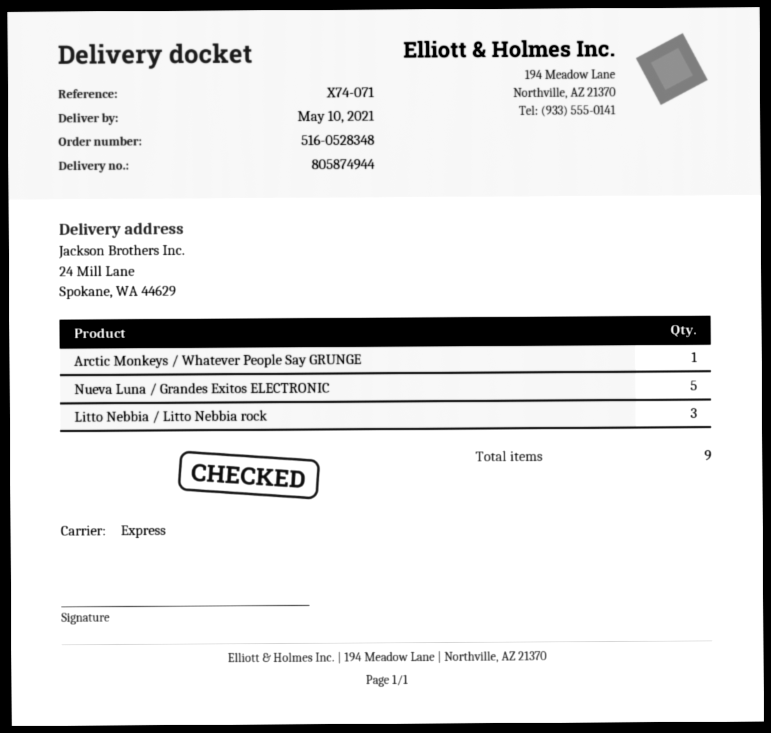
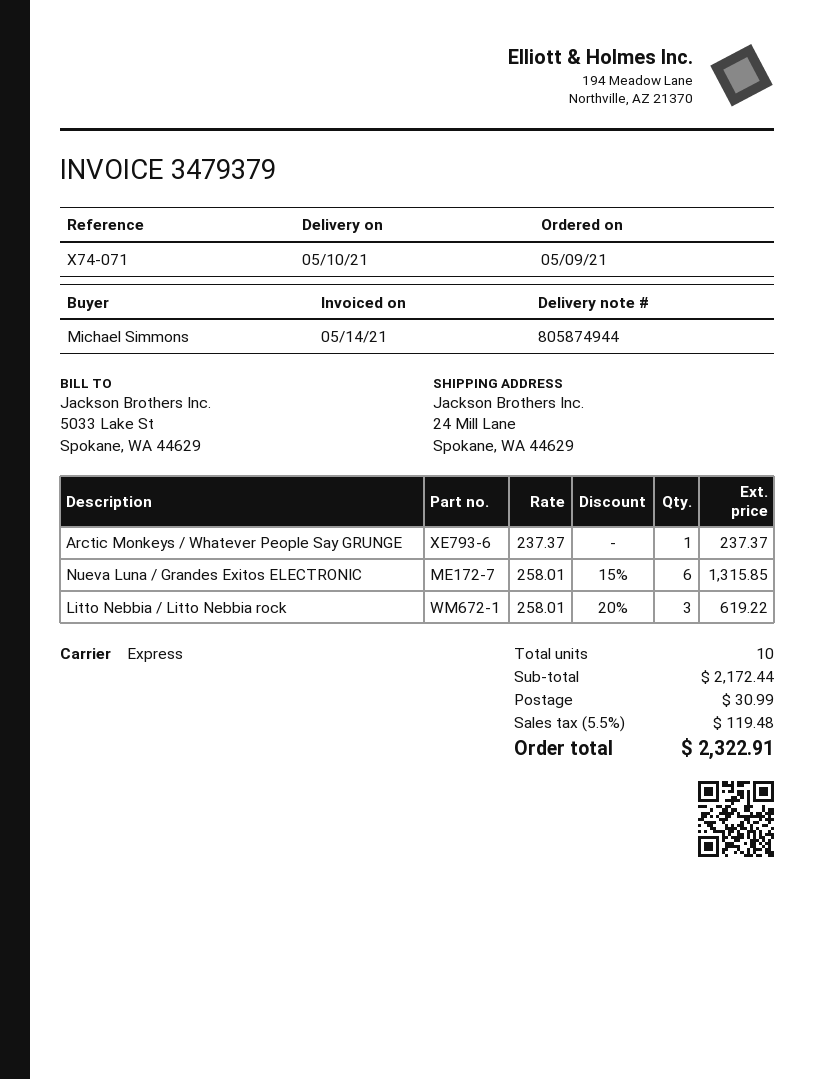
Nueva Luna / Grandes Exitos ELECTRONIC: 5 -> 6
total quantity: 9 -> 10

